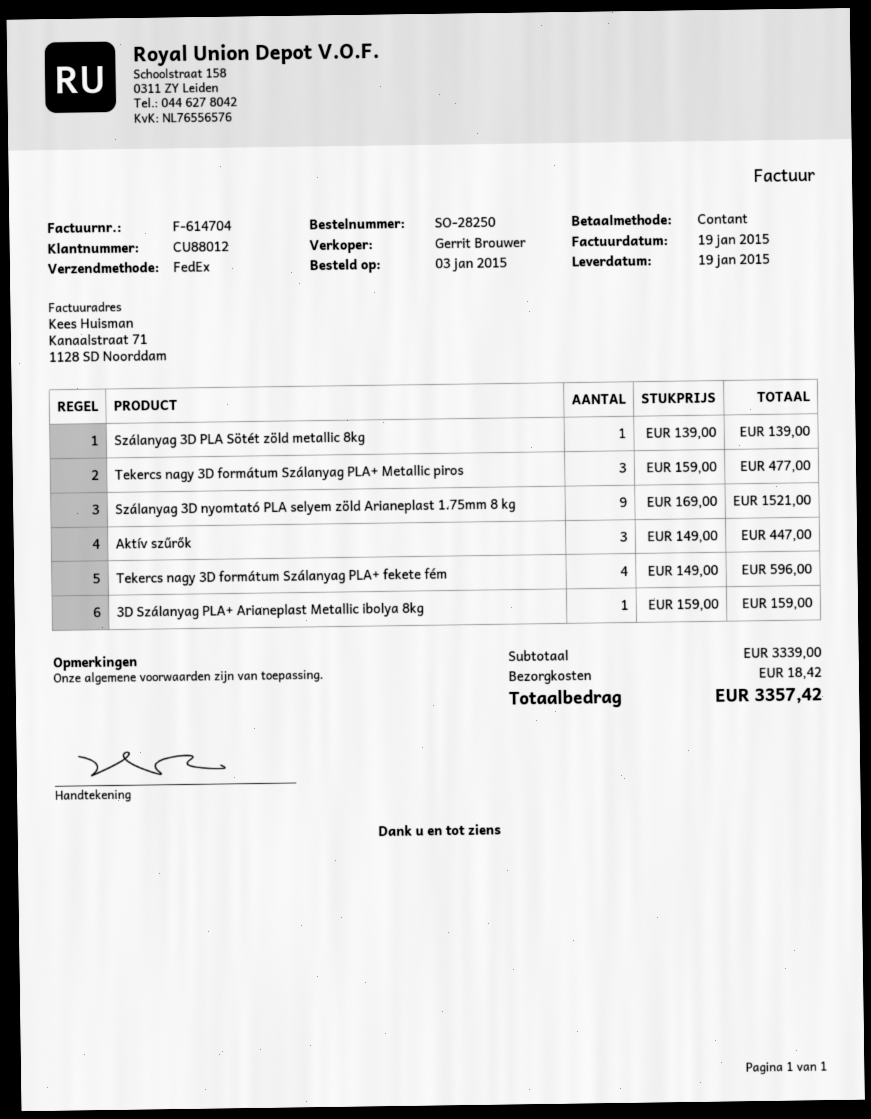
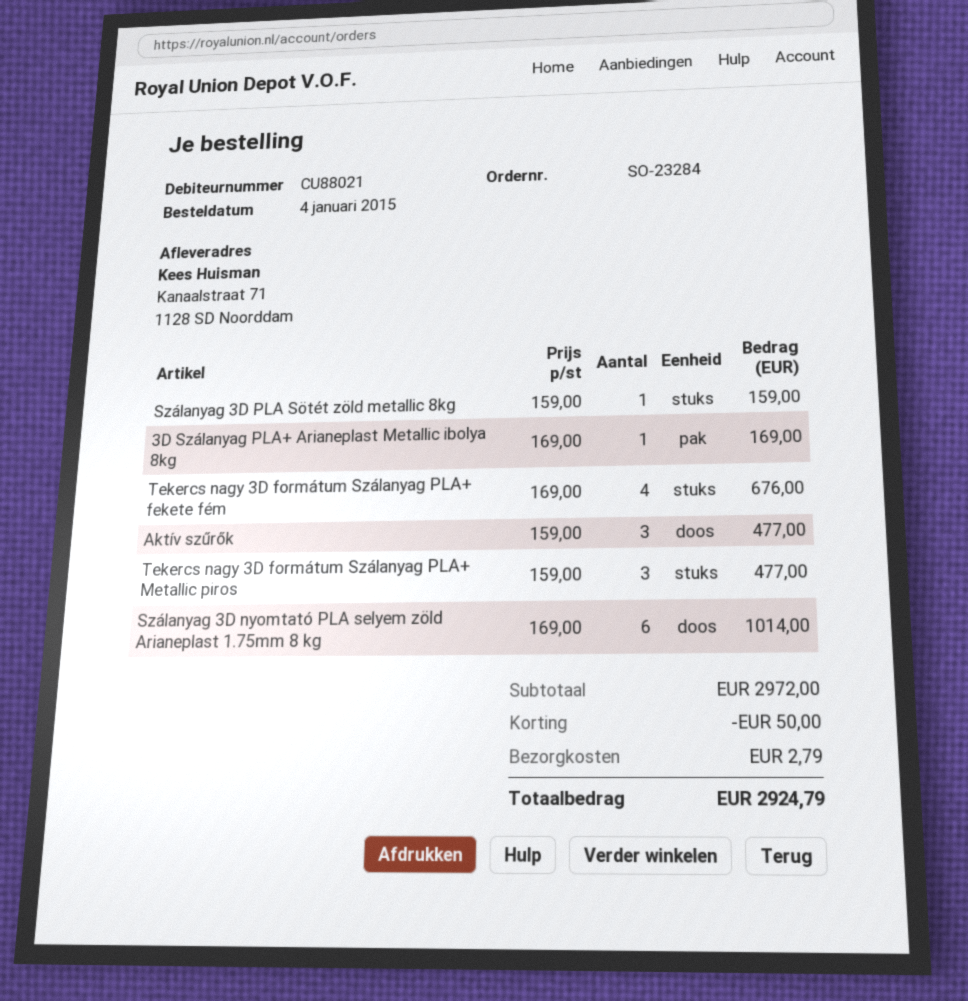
order number: SO-28250 -> SO-23284
order date: 2015-01-03 -> 2015-01-04
customer number: CU88012 -> CU88021
Szálanyag 3D PLA Sötét zöld metallic 8kg: 1 x 139.00 = 139.00 -> 1 x 159.00 = 159.00
Szálanyag 3D nyomtató PLA selyem zöld Arianeplast 1.75mm 8 kg: 9 x 169.00 = 1521.00 -> 6 x 169.00 = 1014.00
Aktív szűrők: 3 x 149.00 = 447.00 -> 3 x 159.00 = 477.00
Tekercs nagy 3D formátum Szálanyag PLA+ fekete fém: 4 x 149.00 = 596.00 -> 4 x 169.00 = 676.00
3D Szálanyag PLA+ Arianeplast Metallic ibolya 8kg: 1 x 159.00 = 159.00 -> 1 x 169.00 = 169.00
subtotal: 3339.00 -> 2972.00
discount: none -> 50.00
shipping: 18.42 -> 2.79
total: 3357.42 -> 2924.79

